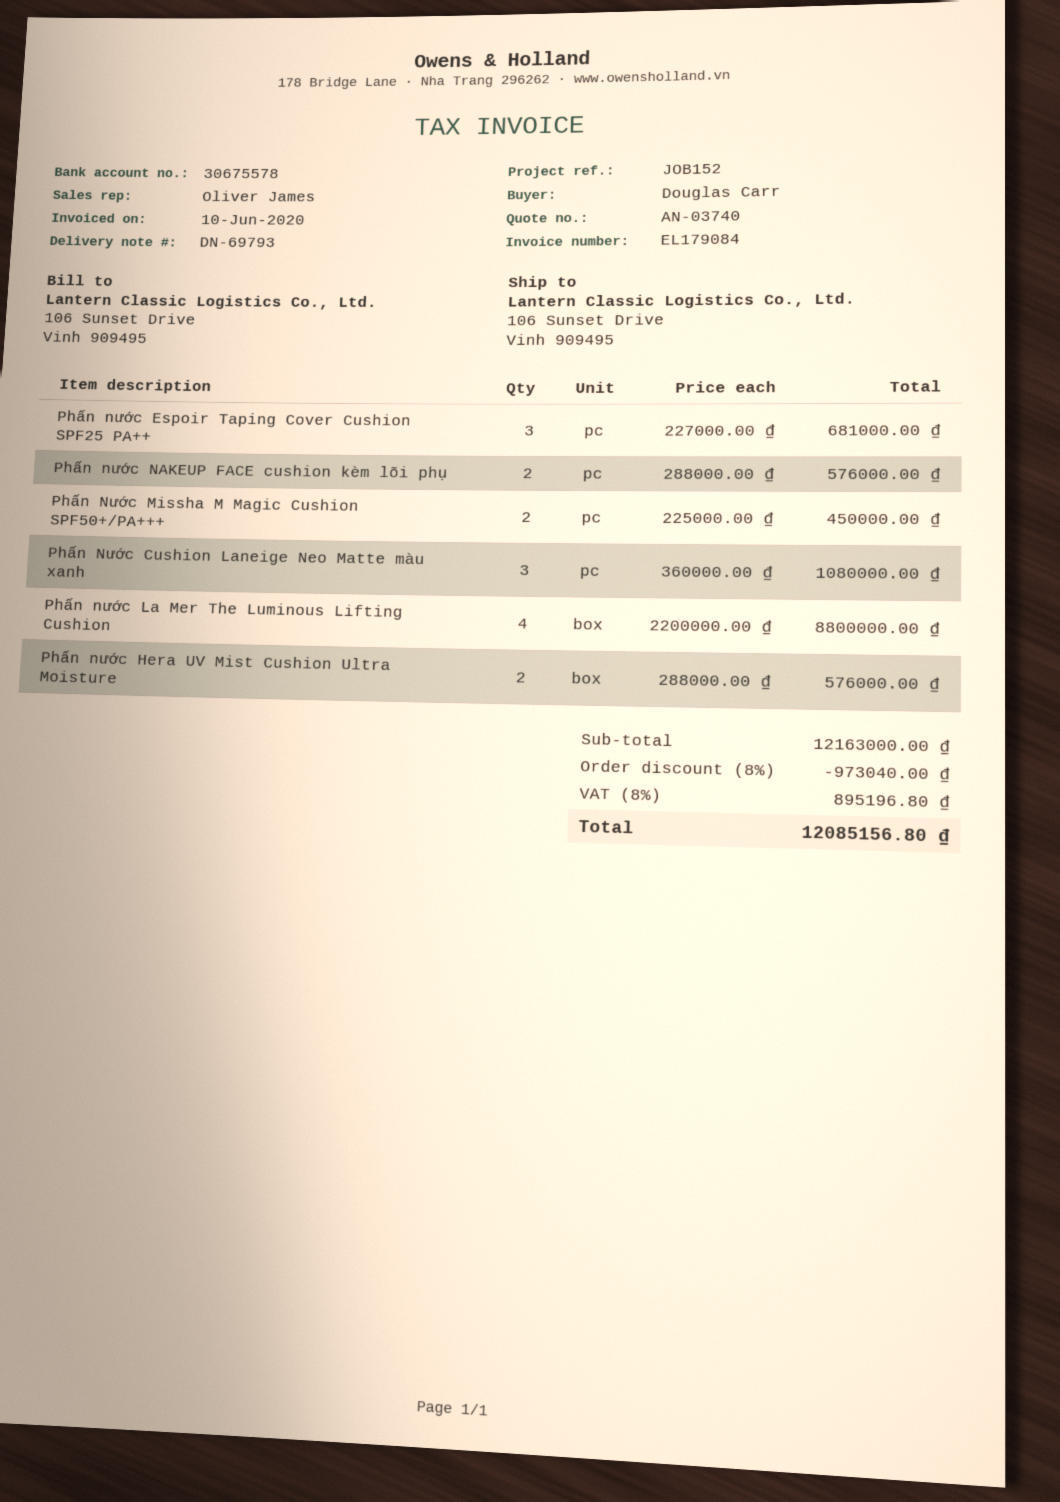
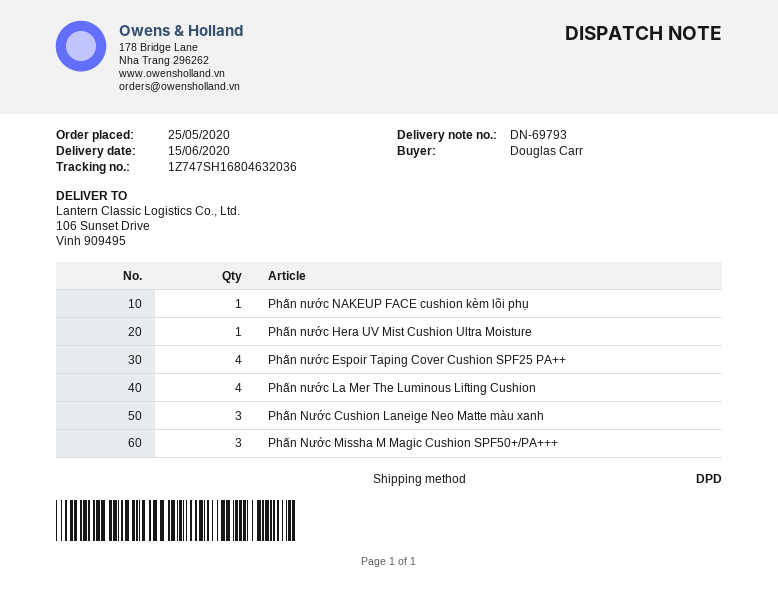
Phấn nước Espoir Taping Cover Cushion SPF25 PA++: 3 -> 4
Phấn nước NAKEUP FACE cushion kèm lõi phụ: 2 -> 1
Phấn Nước Missha M Magic Cushion SPF50+/PA+++: 2 -> 3
Phấn nước Hera UV Mist Cushion Ultra Moisture: 2 -> 1

